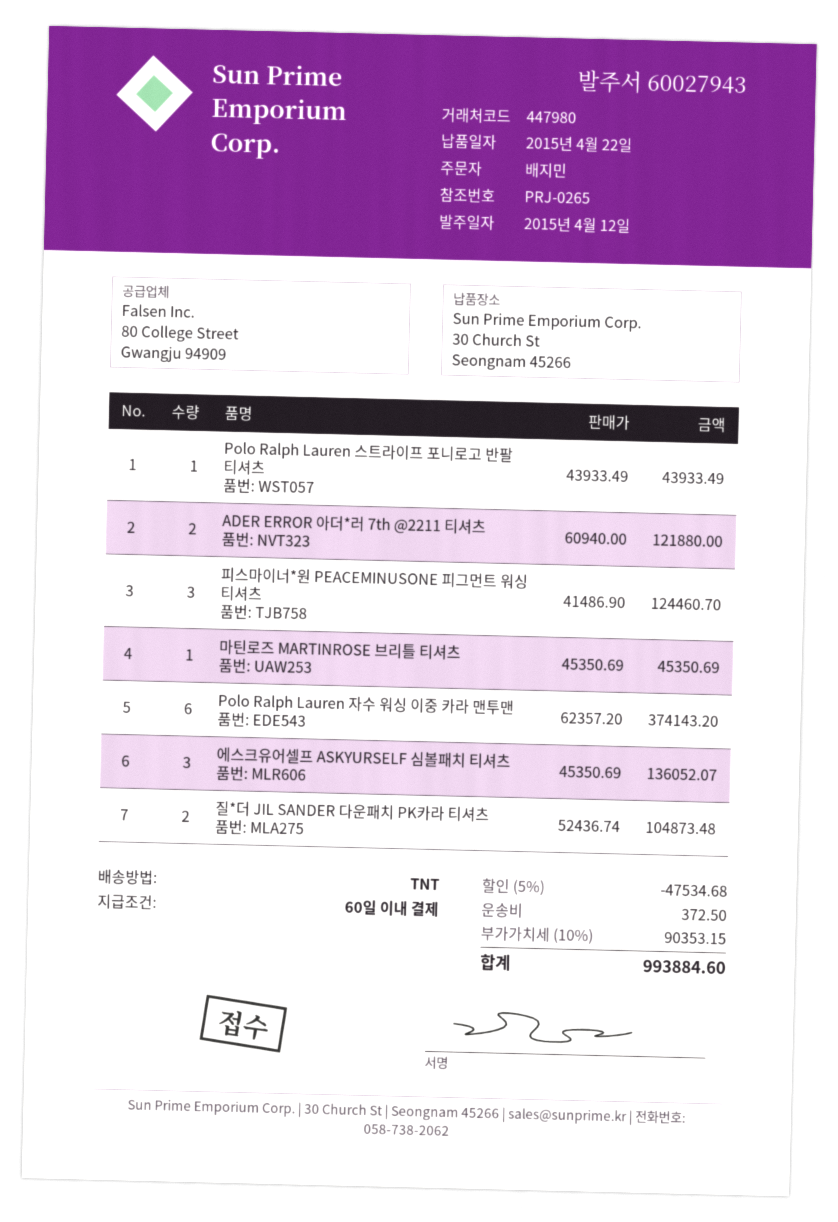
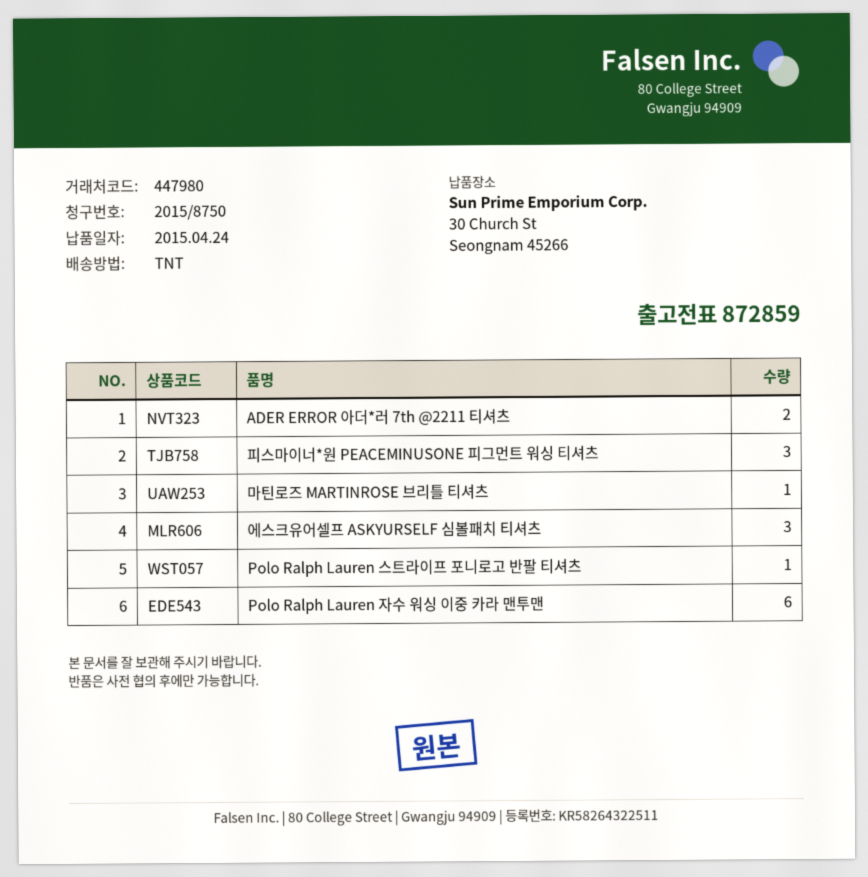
delivery date: 2015-04-22 -> 2015-04-24
질*더 JIL SANDER 다운패치 PK카라 티셔츠: 2 -> none

